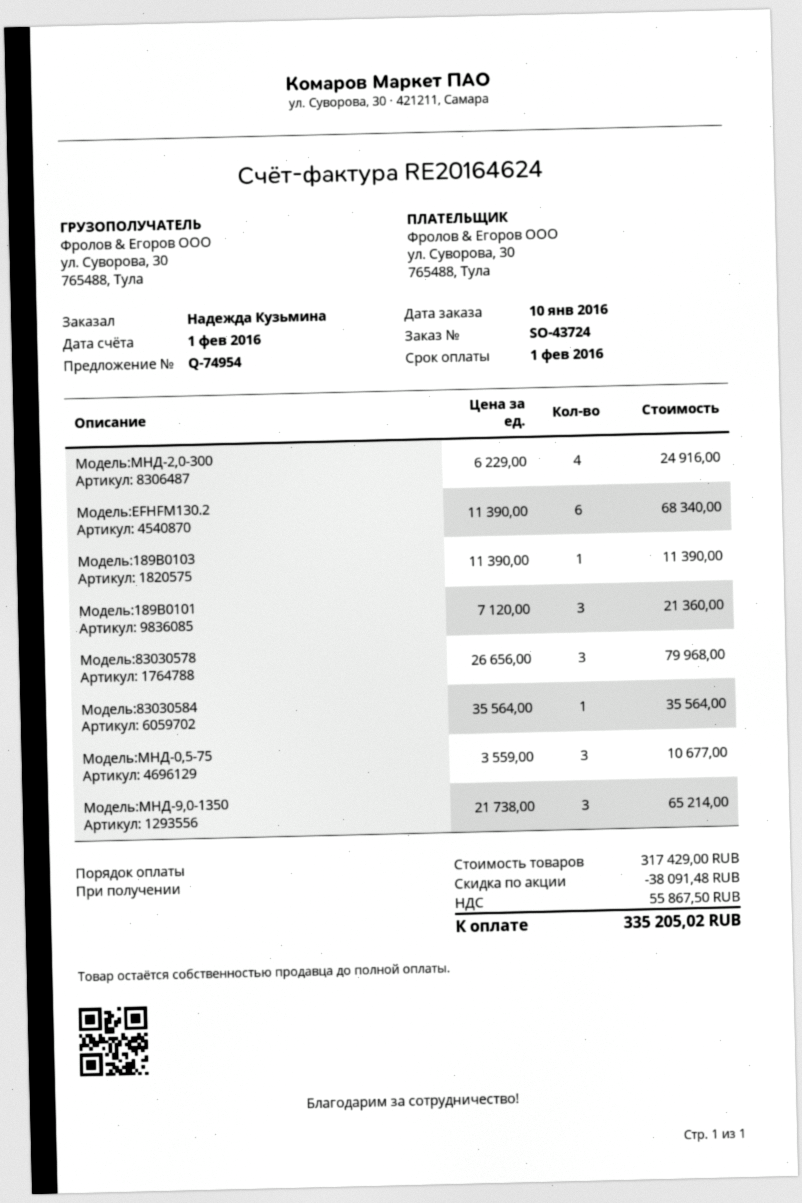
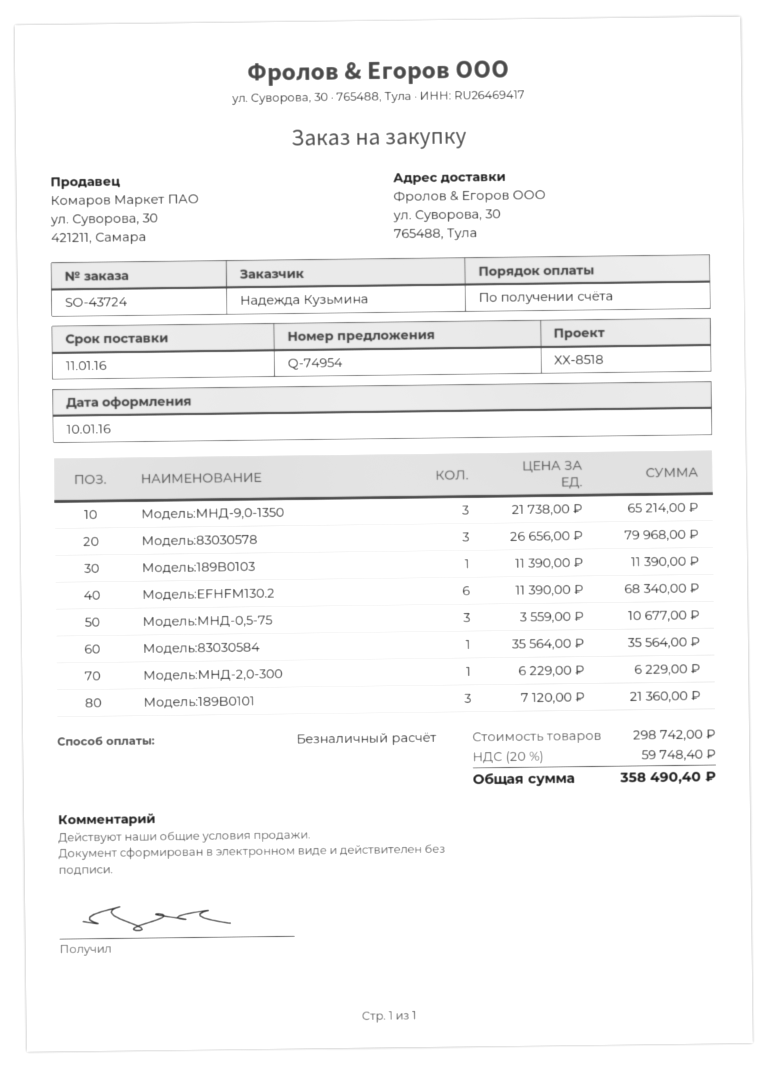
Модель:МНД-2,0-300: 4 x 6229.00 = 24916.00 -> 1 x 6229.00 = 6229.00
subtotal: 317429.00 -> 298742.00
discount: 38091.48 -> none
tax: 55867.50 -> 59748.40
total: 335205.02 -> 358490.40

